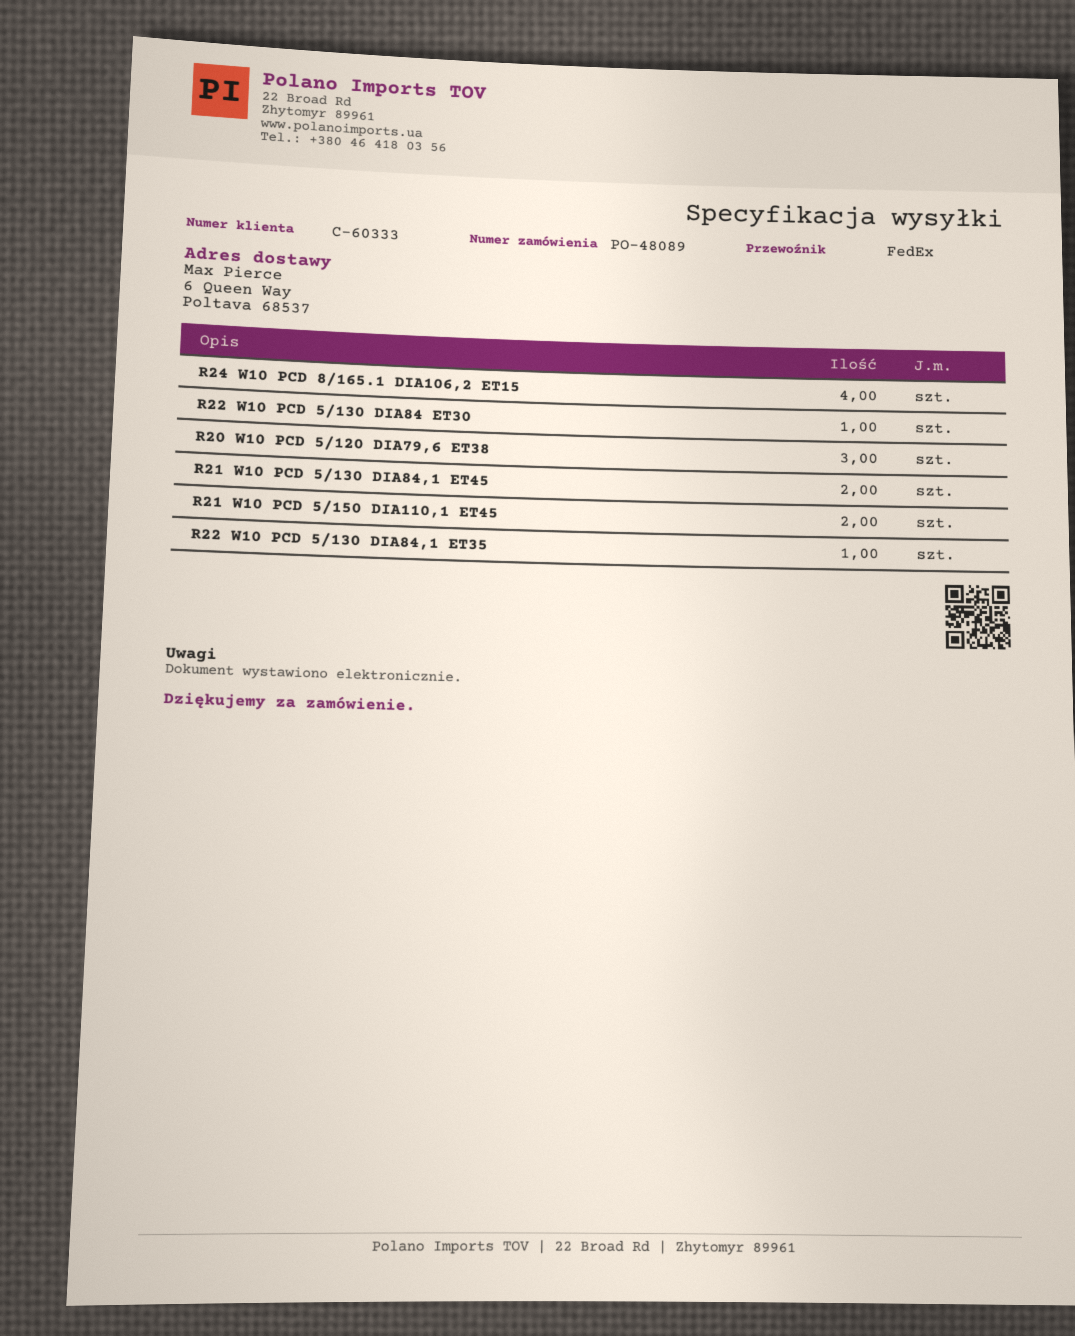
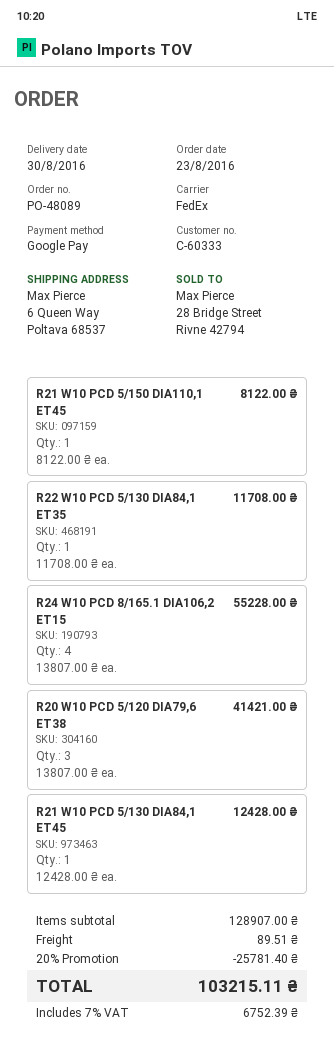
R22 W10 PCD 5/130 DIA84 ET30: 1 -> none
R21 W10 PCD 5/130 DIA84,1 ET45: 2 -> 1
R21 W10 PCD 5/150 DIA110,1 ET45: 2 -> 1

